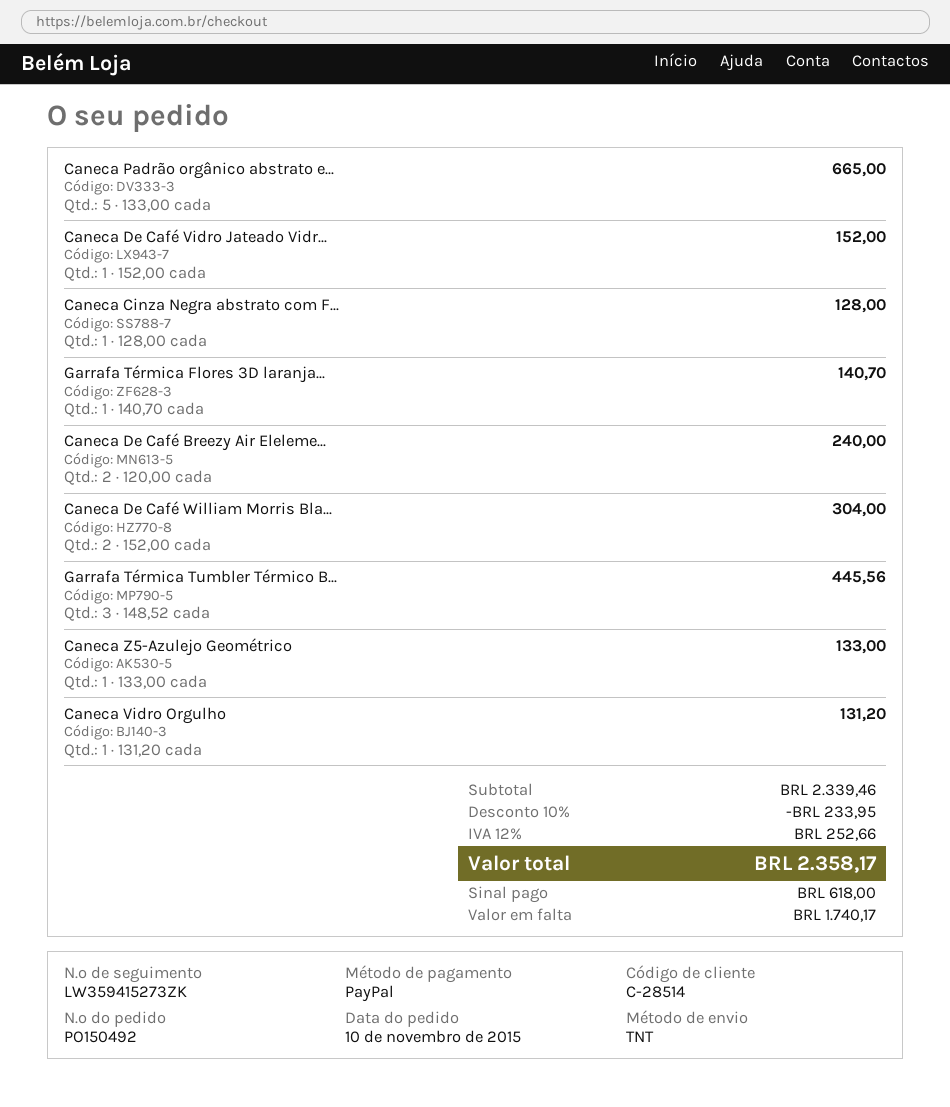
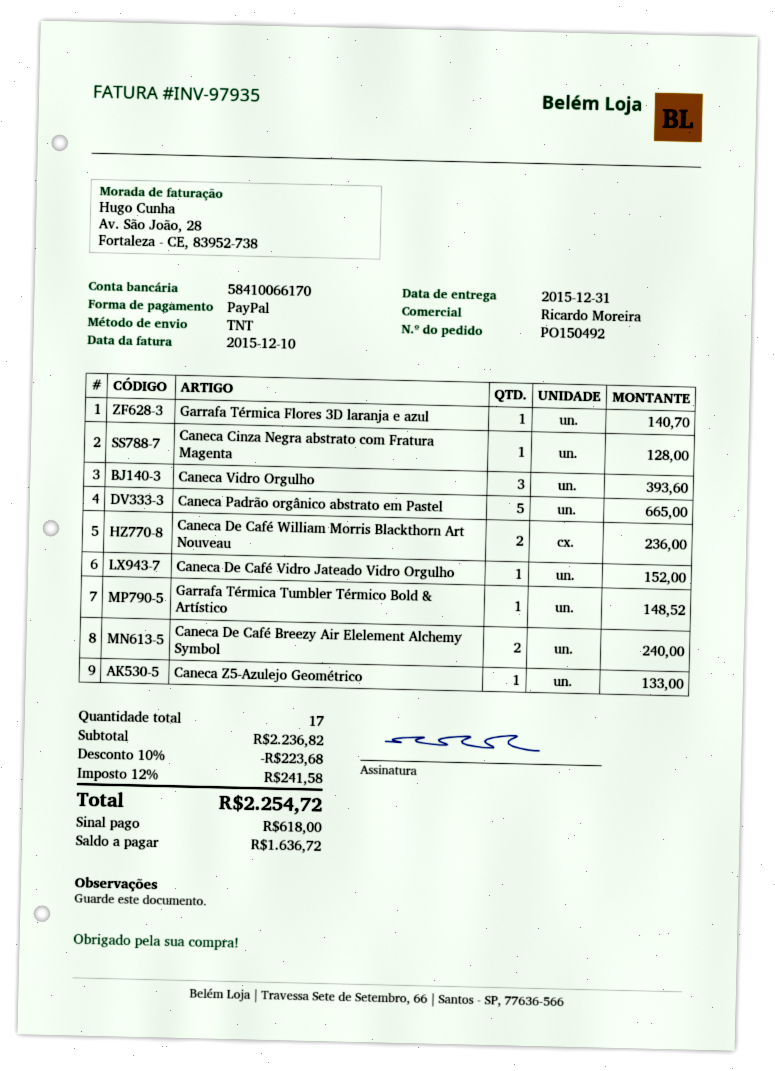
Caneca De Café William Morris Bla...: 2 for 304.00 -> 2 for 236.00
Garrafa Térmica Tumbler Térmico B...: 3 for 445.56 -> 1 for 148.52
Caneca Vidro Orgulho: 1 for 131.20 -> 3 for 393.60
subtotal: 2339.46 -> 2236.82
discount: 10% = 233.95 -> 10% = 223.68
tax: 12% = 252.66 -> 12% = 241.58
total: 2358.17 -> 2254.72
balance: 1740.17 -> 1636.72

